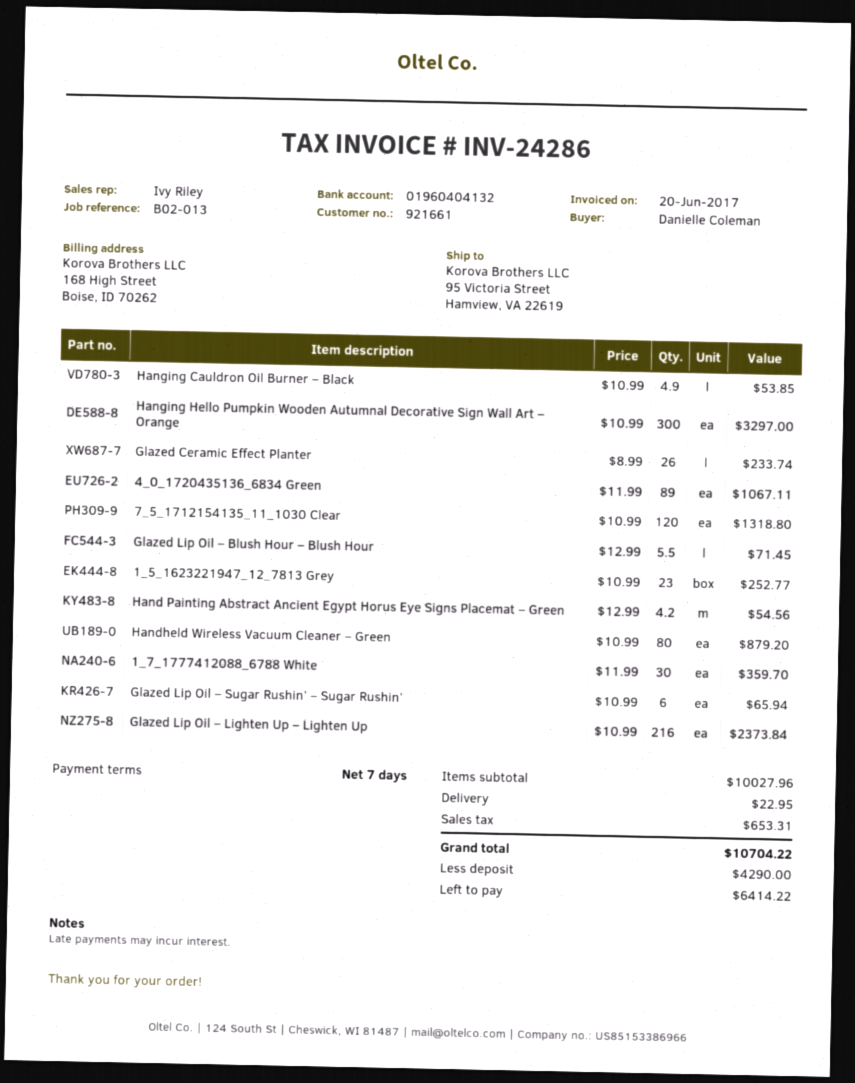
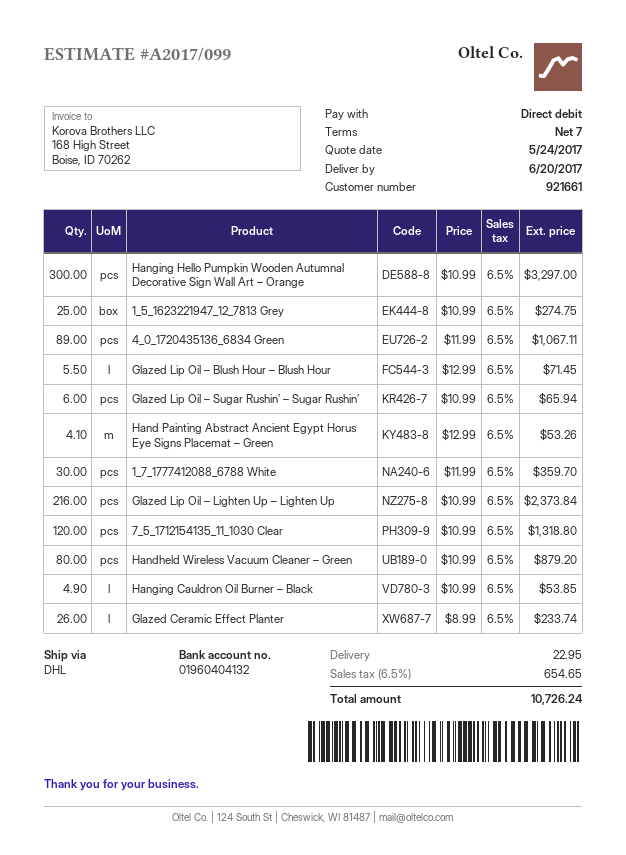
1_5_1623221947_12_7813 Grey: 23 x 10.99 = 252.77 -> 25 x 10.99 = 274.75
Hand Painting Abstract Ancient Egypt Horus Eye Signs Placemat – Green: 4.2 x 12.99 = 54.56 -> 4.1 x 12.99 = 53.26
tax: 653.31 -> 654.65
total: 10704.22 -> 10726.24

